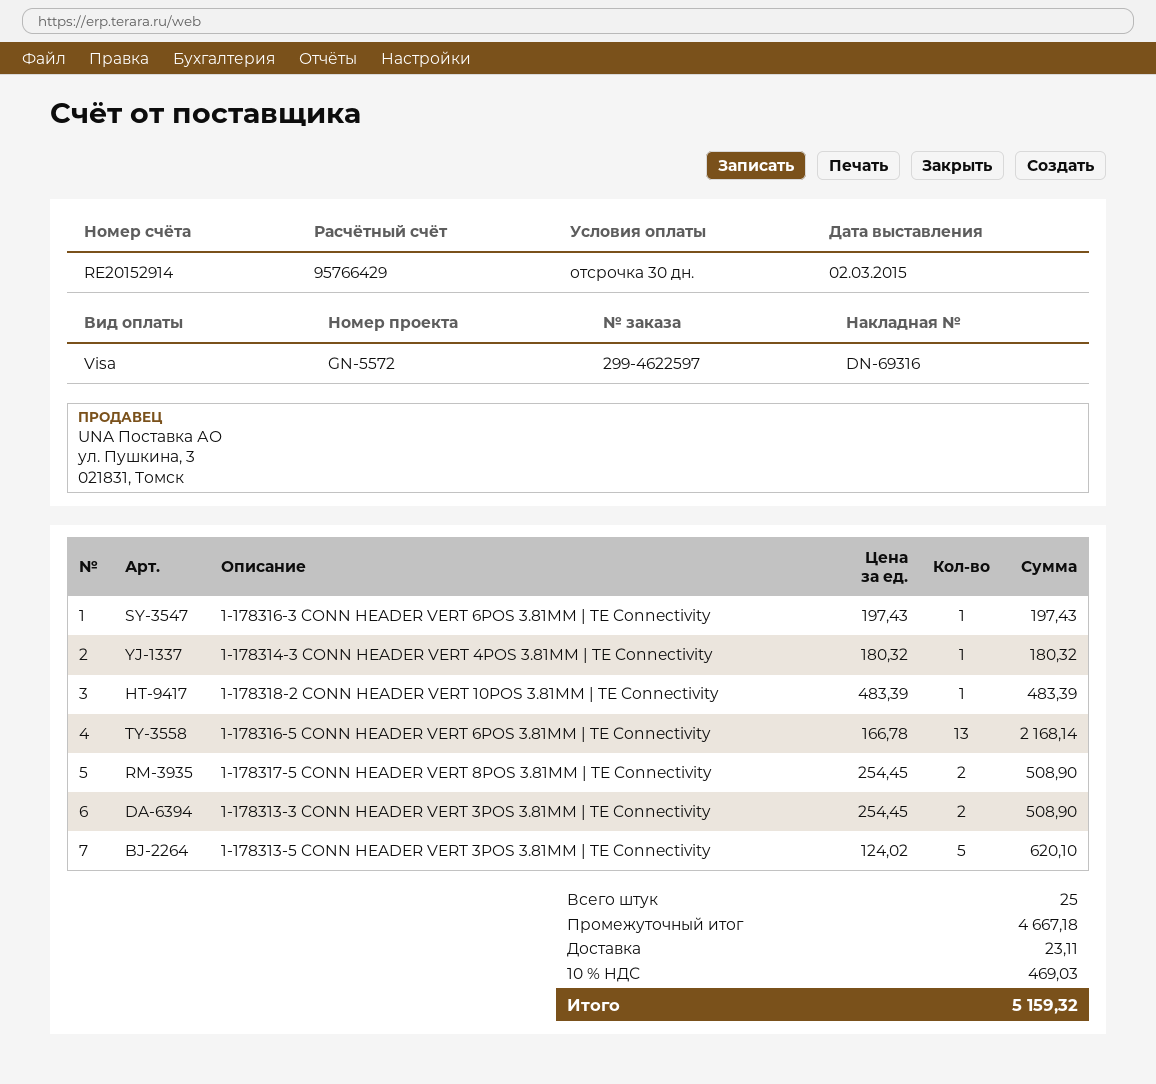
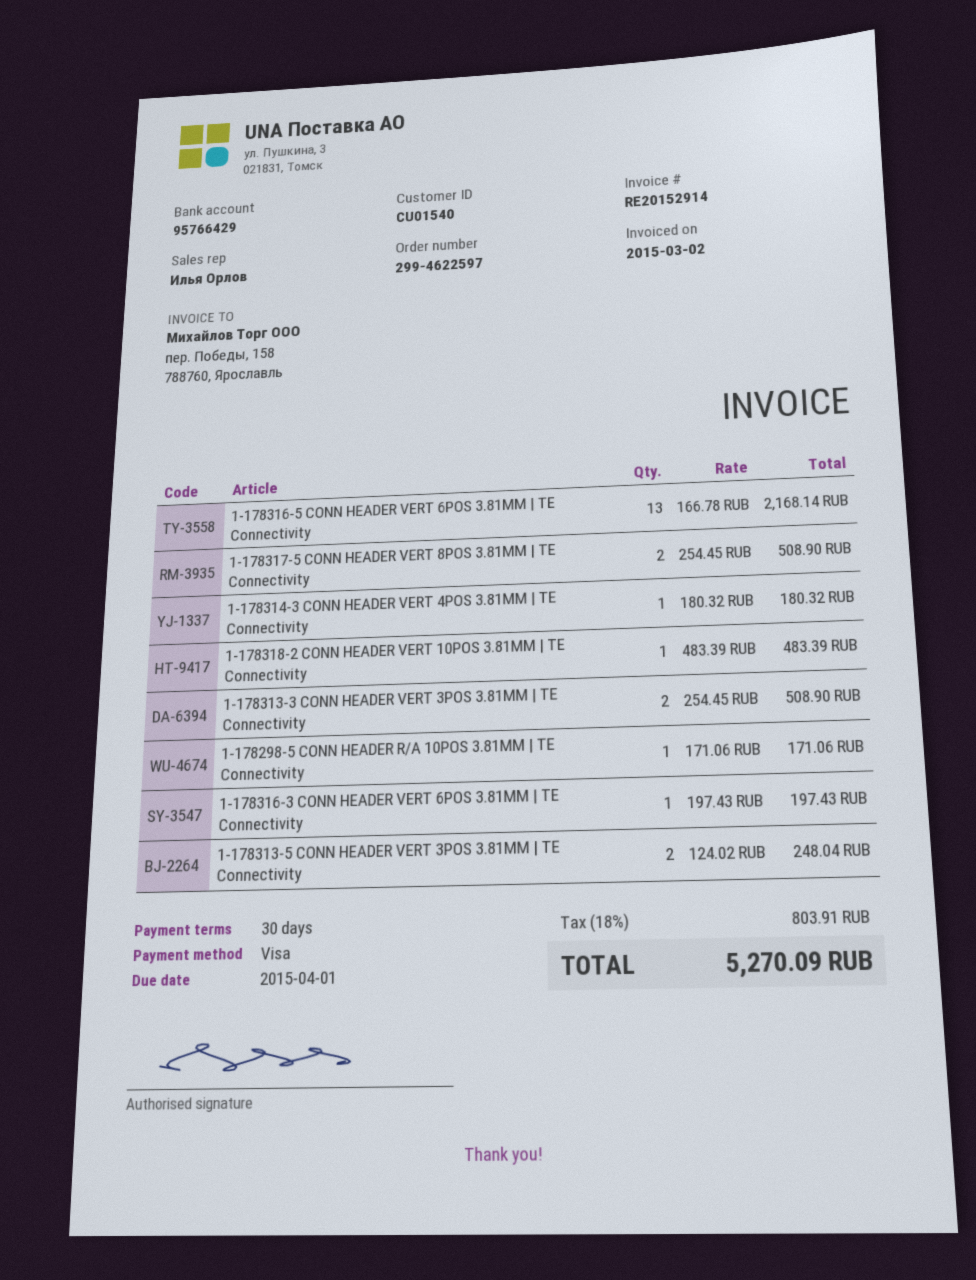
1-178313-5 CONN HEADER VERT 3POS 3.81MM | TE Connectivity: 5 x 124.02 = 620.10 -> 2 x 124.02 = 248.04
1-178298-5 CONN HEADER R/A 10POS 3.81MM | TE Connectivity: none -> 1 x 171.06 = 171.06
shipping: 23.11 -> none
tax: 10% = 469.03 -> 18% = 803.91
total: 5159.32 -> 5270.09

